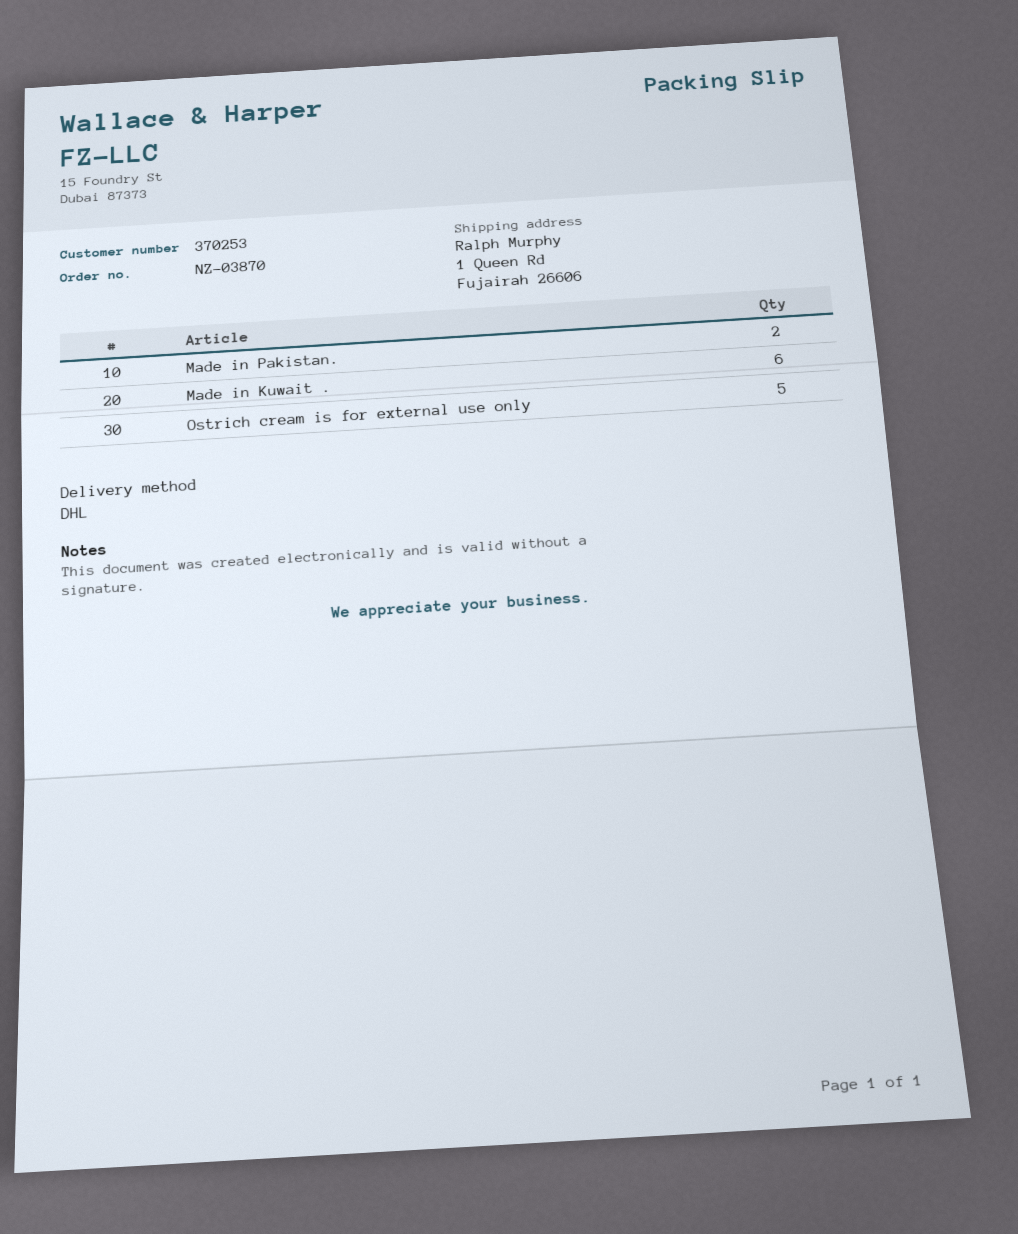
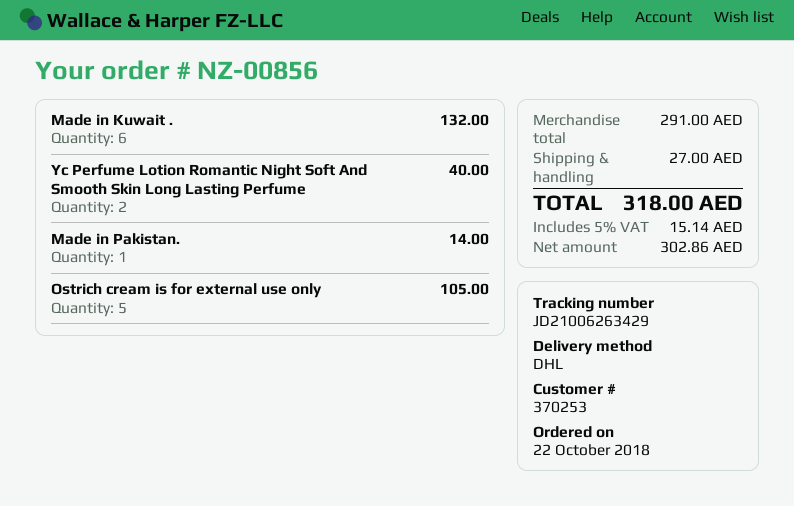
order number: NZ-03870 -> NZ-00856
Made in Pakistan.: 2 -> 1
Yc Perfume Lotion Romantic Night Soft And Smooth Skin Long Lasting Perfume: none -> 2

